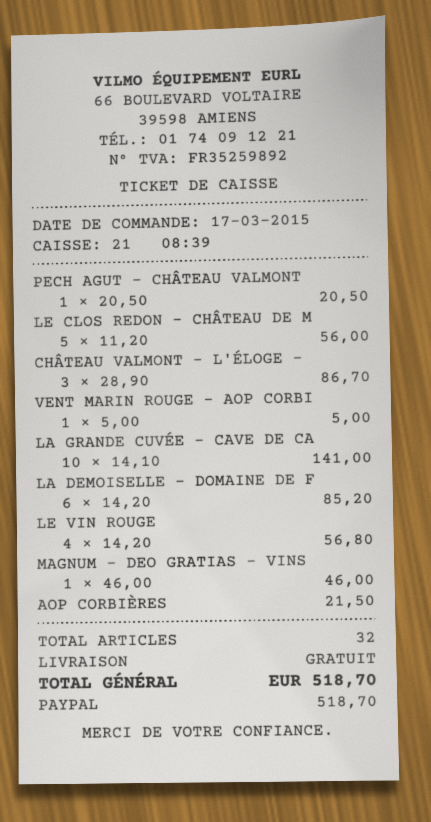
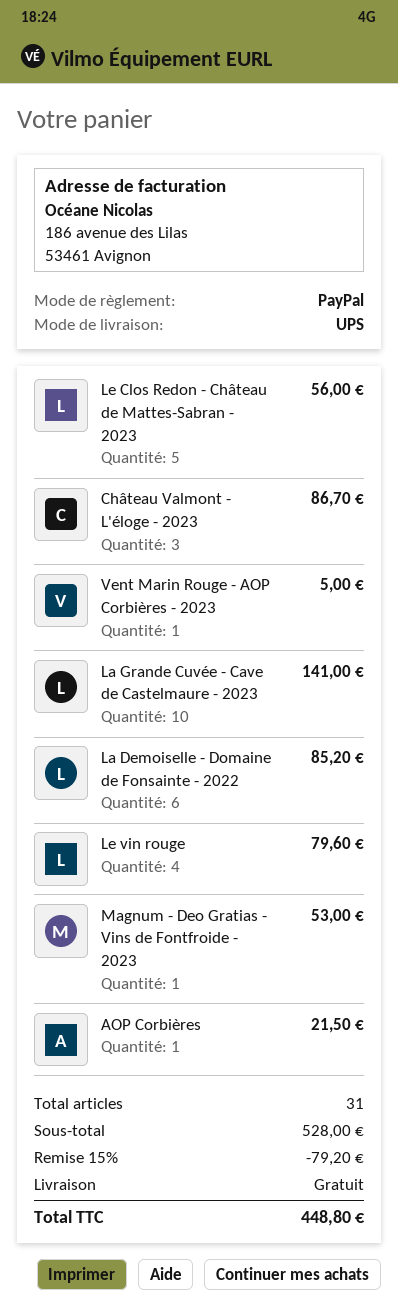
PECH AGUT - CHÂTEAU VALMONT: 1 for 20.50 -> none
LE VIN ROUGE: 4 for 56.80 -> 4 for 79.60
MAGNUM - DEO GRATIAS - VINS: 1 for 46.00 -> 1 for 53.00
total quantity: 32 -> 31
discount: none -> 15% = 79.20
total: 518.70 -> 448.80

